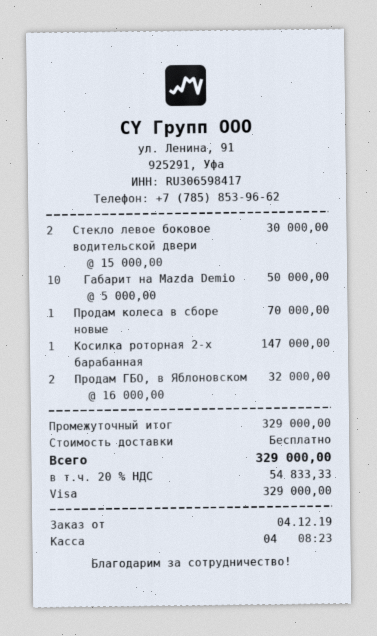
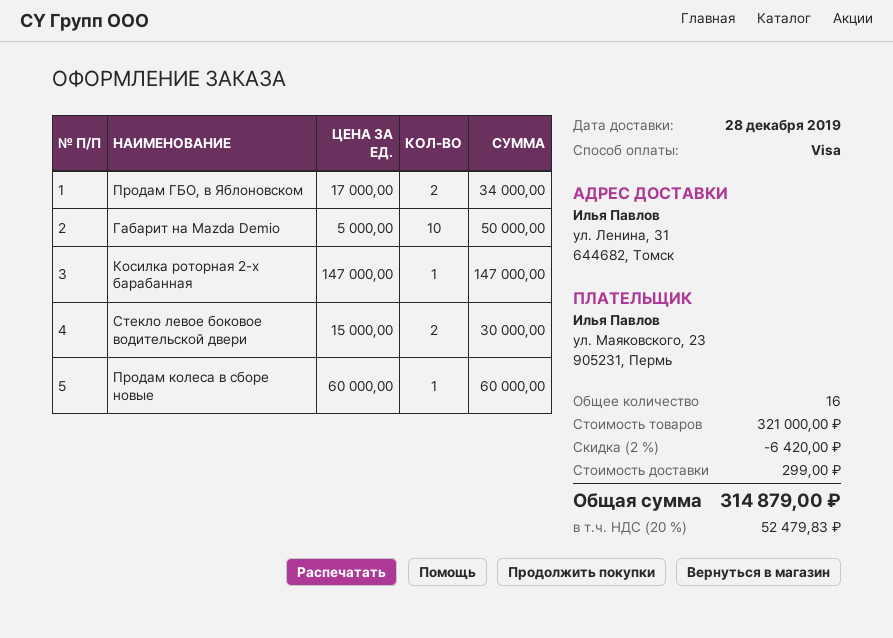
Продам колеса в сборе новые: 1 x 70000.00 = 70000.00 -> 1 x 60000.00 = 60000.00
Продам ГБО, в Яблоновском: 2 x 16000.00 = 32000.00 -> 2 x 17000.00 = 34000.00
subtotal: 329000.00 -> 321000.00
discount: none -> 2% = 6420.00
shipping: 0.00 -> 299.00
tax: 20% = 54833.33 -> 20% = 52479.83
total: 329000.00 -> 314879.00

